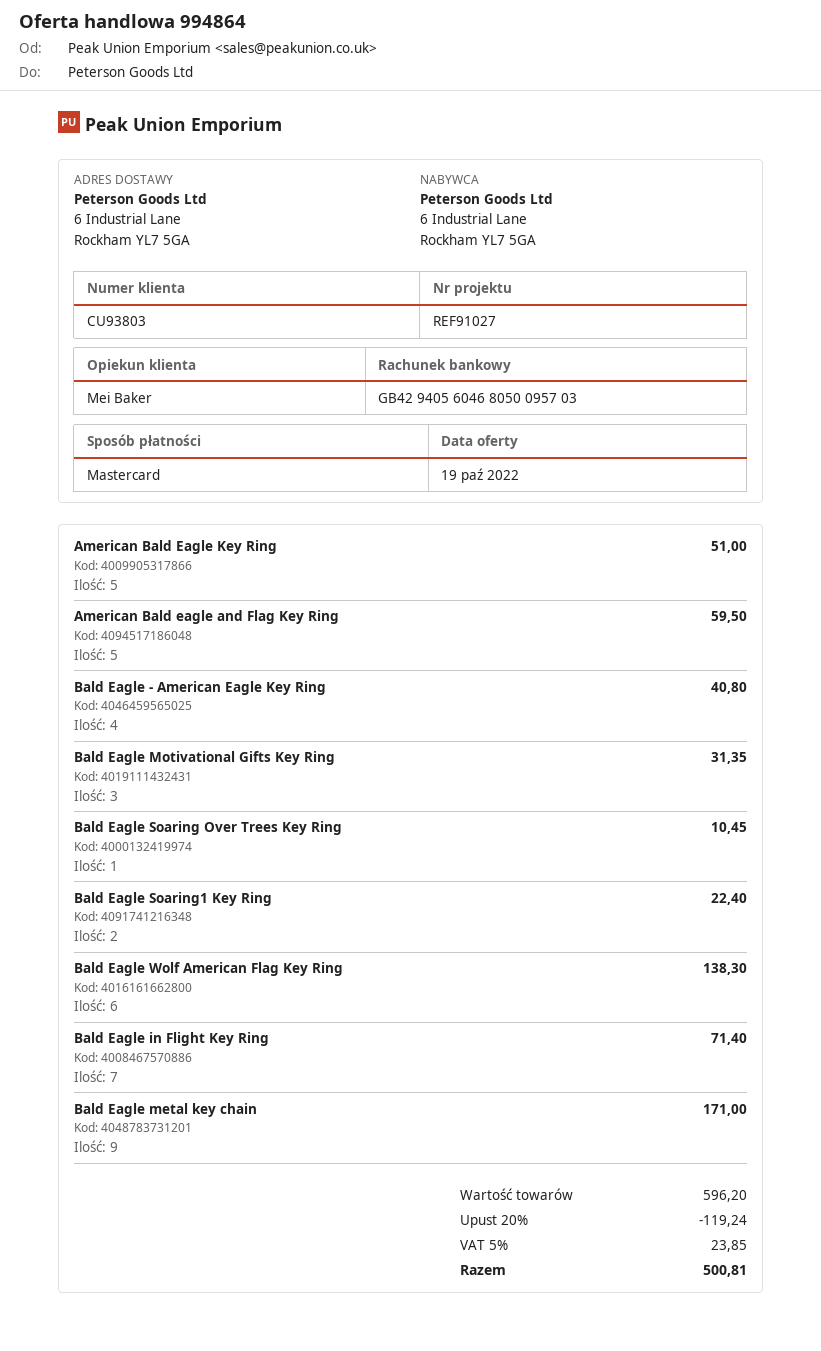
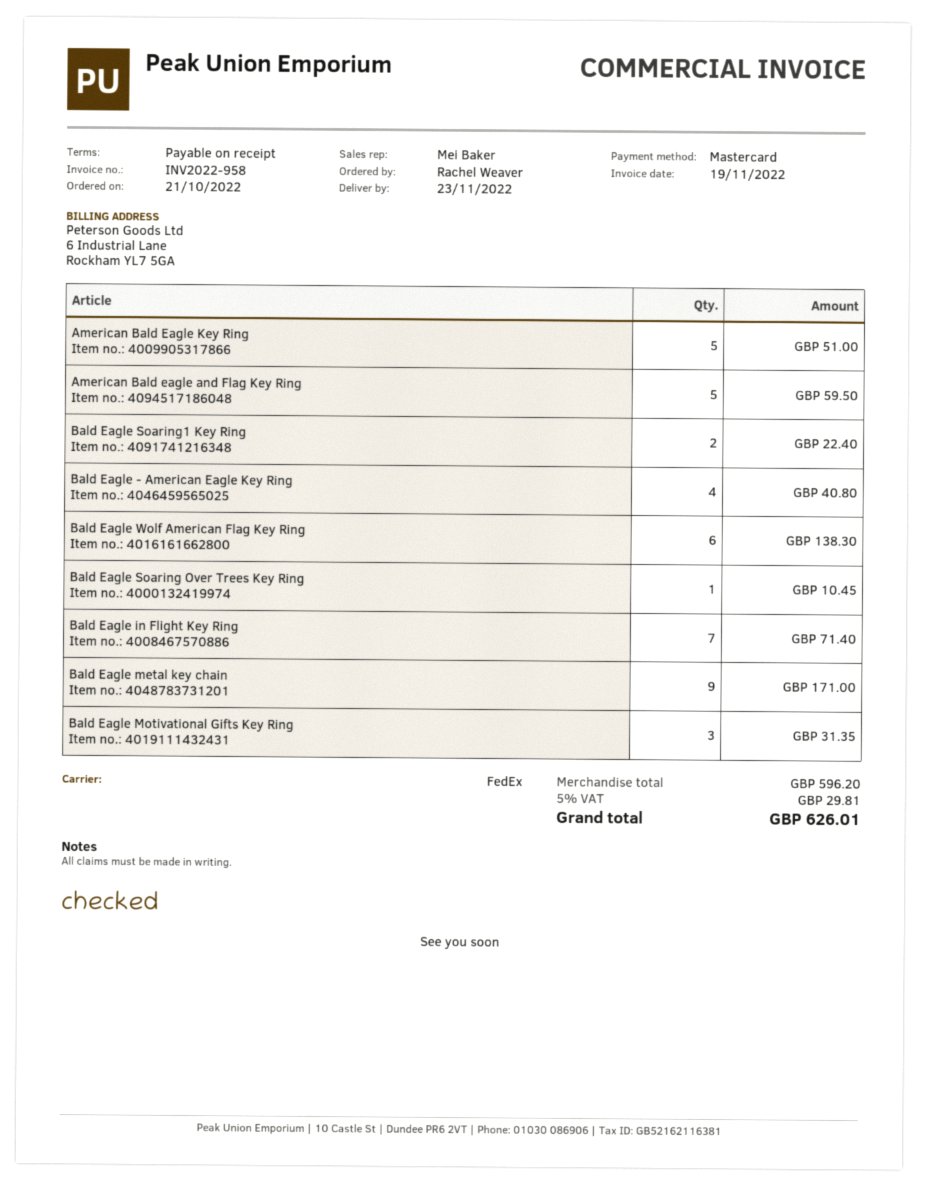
discount: 20% = 119.24 -> none
tax: 5% = 23.85 -> 5% = 29.81
total: 500.81 -> 626.01

